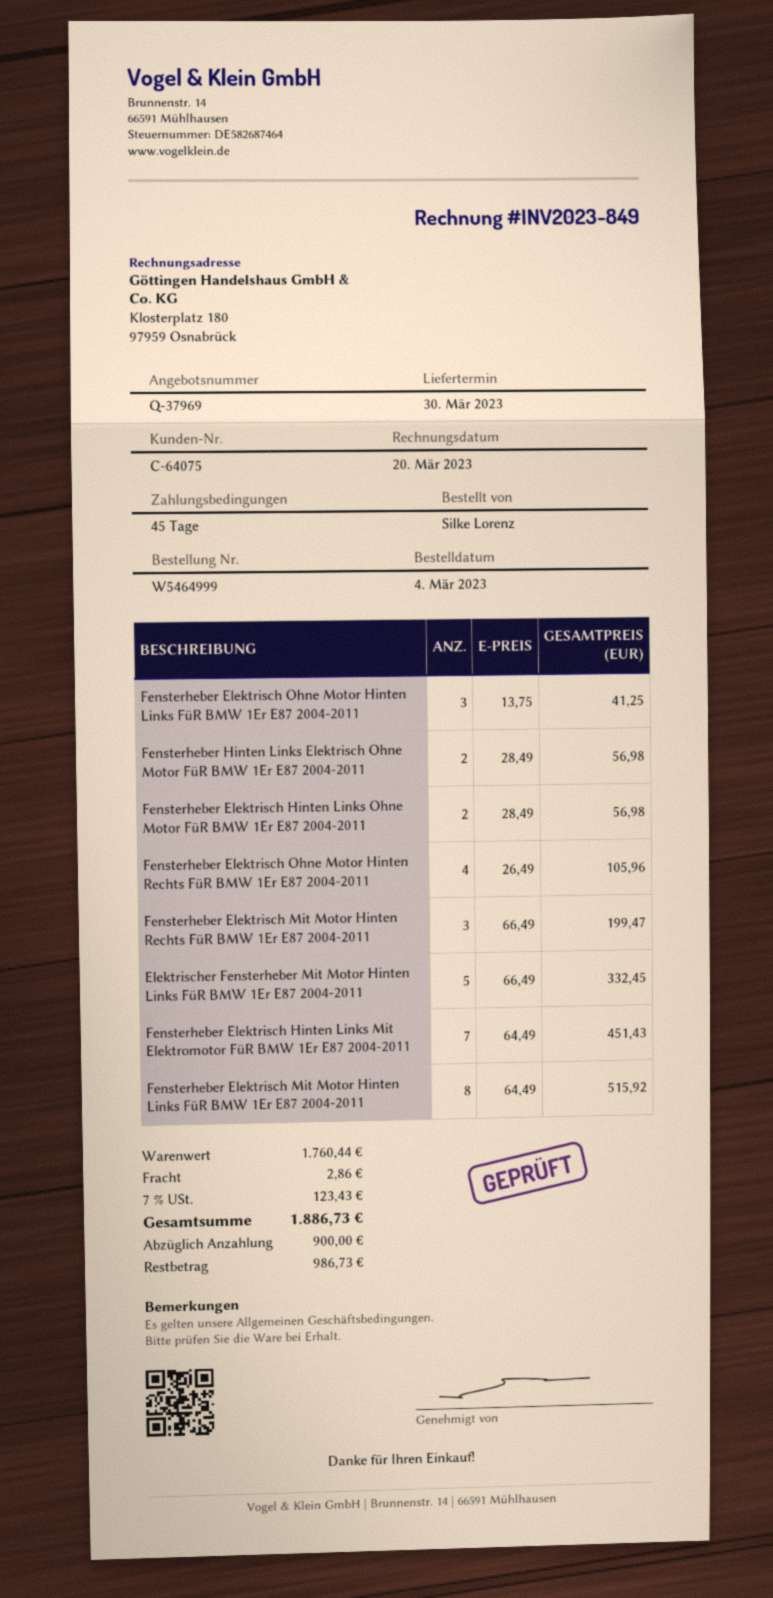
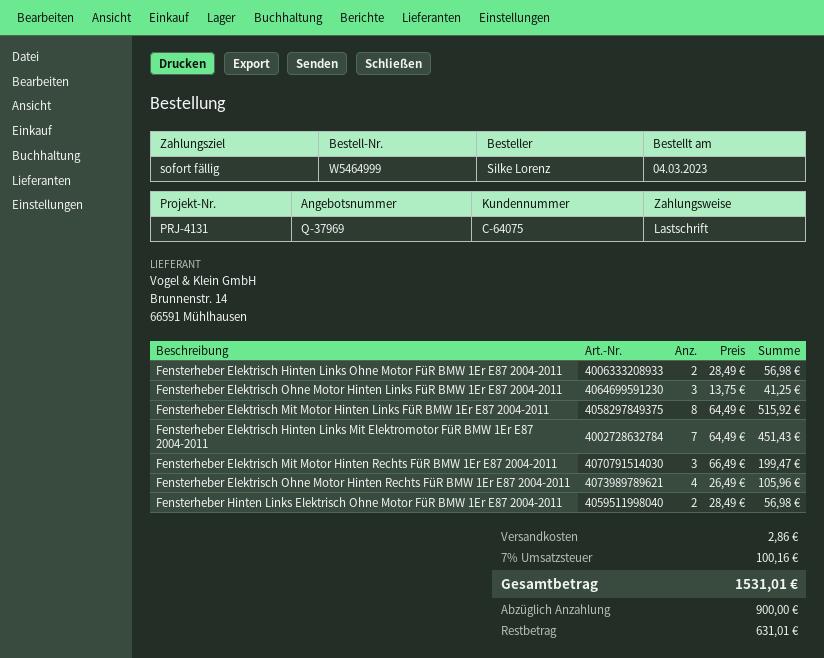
payment terms: 45 days -> on receipt
Elektrischer Fensterheber Mit Motor Hinten Links FüR BMW 1Er E87 2004-2011: 5 x 66.49 = 332.45 -> none
tax: 7% = 123.43 -> 7% = 100.16
total: 1886.73 -> 1531.01
balance: 986.73 -> 631.01

